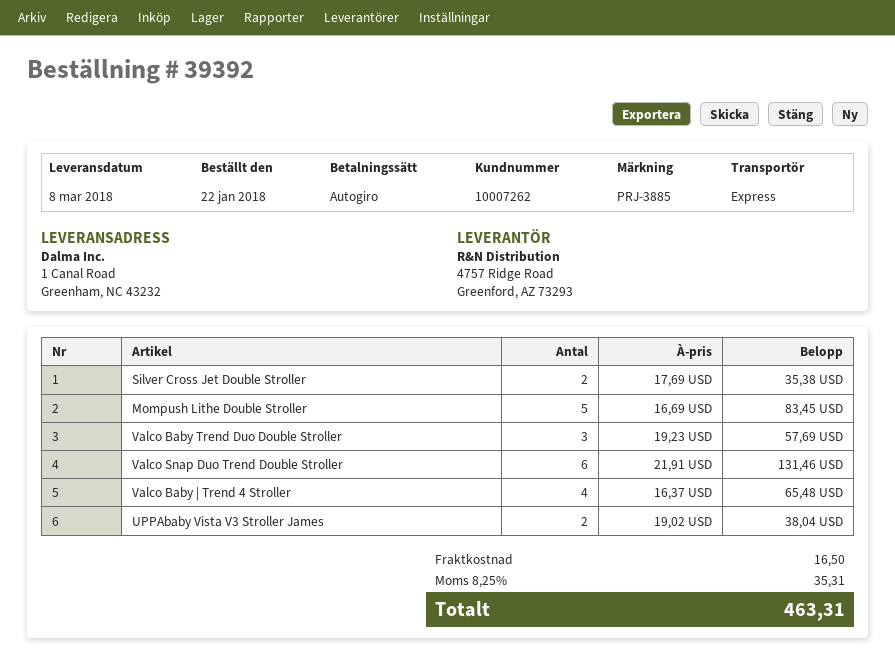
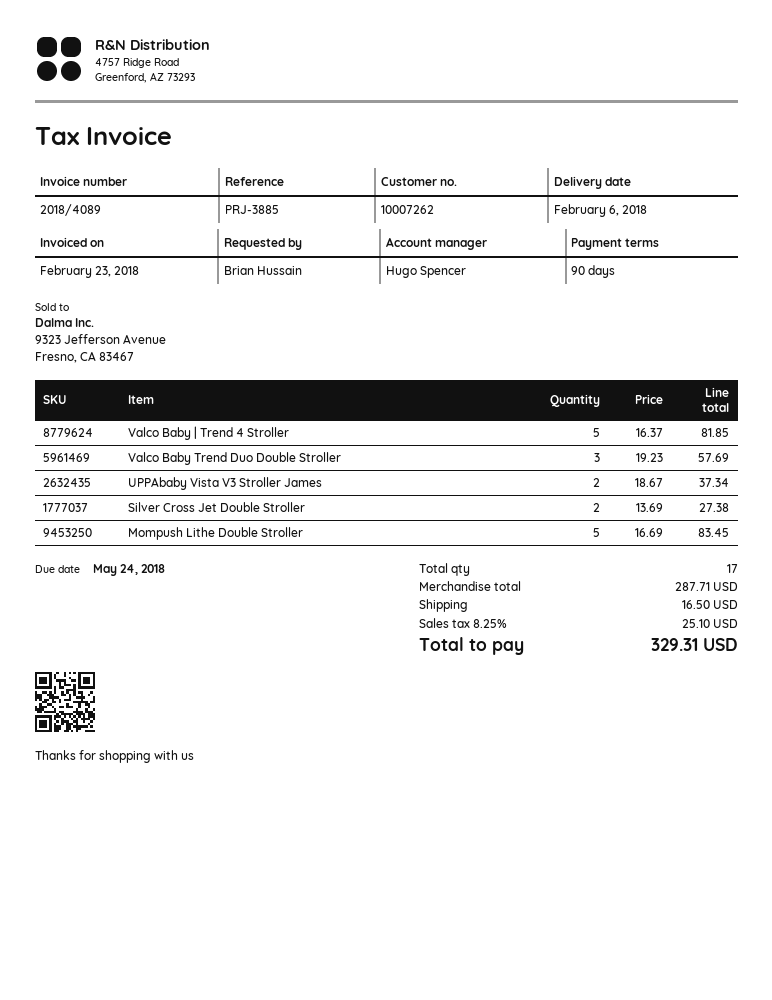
delivery date: 2018-03-08 -> 2018-02-06
Silver Cross Jet Double Stroller: 2 x 17.69 = 35.38 -> 2 x 13.69 = 27.38
Valco Snap Duo Trend Double Stroller: 6 x 21.91 = 131.46 -> none
Valco Baby | Trend 4 Stroller: 4 x 16.37 = 65.48 -> 5 x 16.37 = 81.85
UPPAbaby Vista V3 Stroller James: 2 x 19.02 = 38.04 -> 2 x 18.67 = 37.34
tax: 8.25% = 35.31 -> 8.25% = 25.10
total: 463.31 -> 329.31

